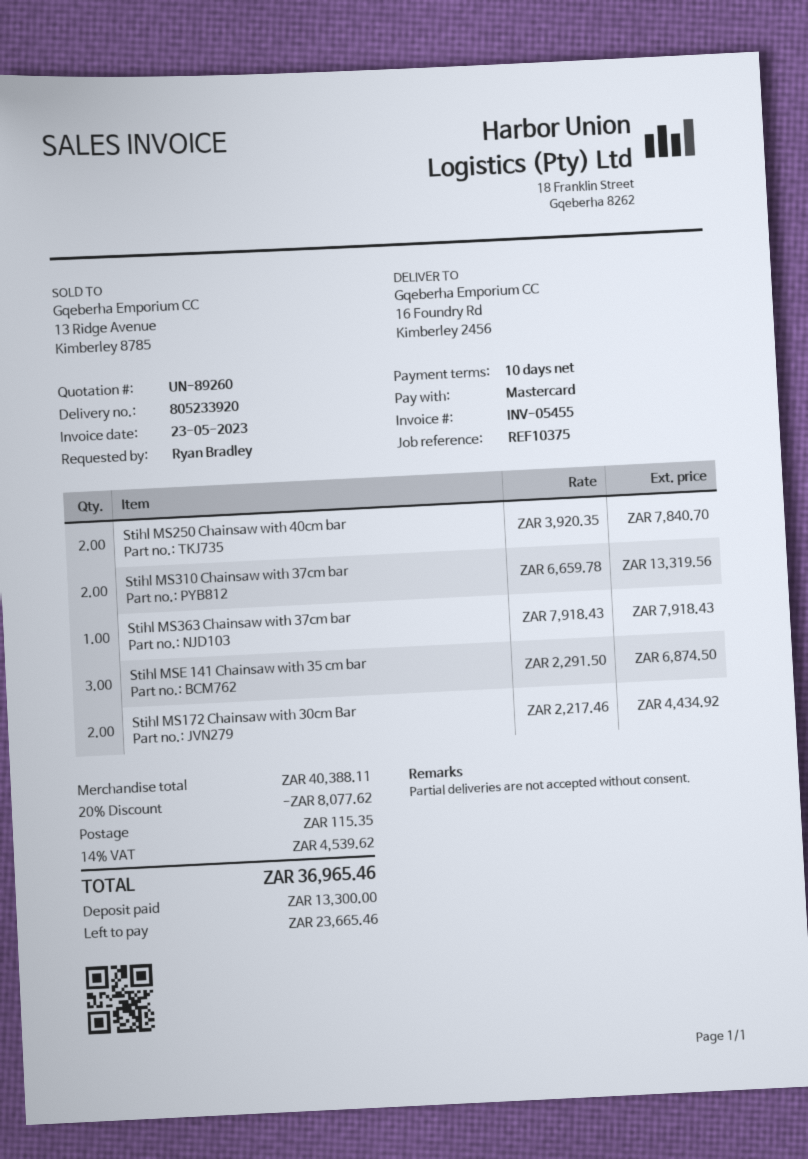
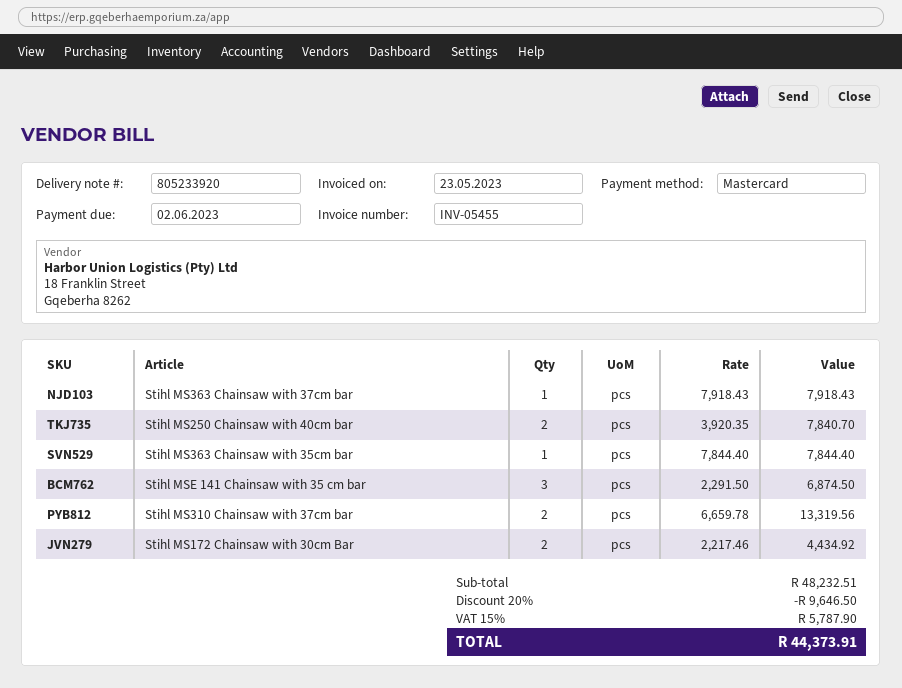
Stihl MS363 Chainsaw with 35cm bar: none -> 1 x 7844.40 = 7844.40
subtotal: 40388.11 -> 48232.51
discount: 20% = 8077.62 -> 20% = 9646.50
shipping: 115.35 -> none
tax: 14% = 4539.62 -> 15% = 5787.90
total: 36965.46 -> 44373.91

